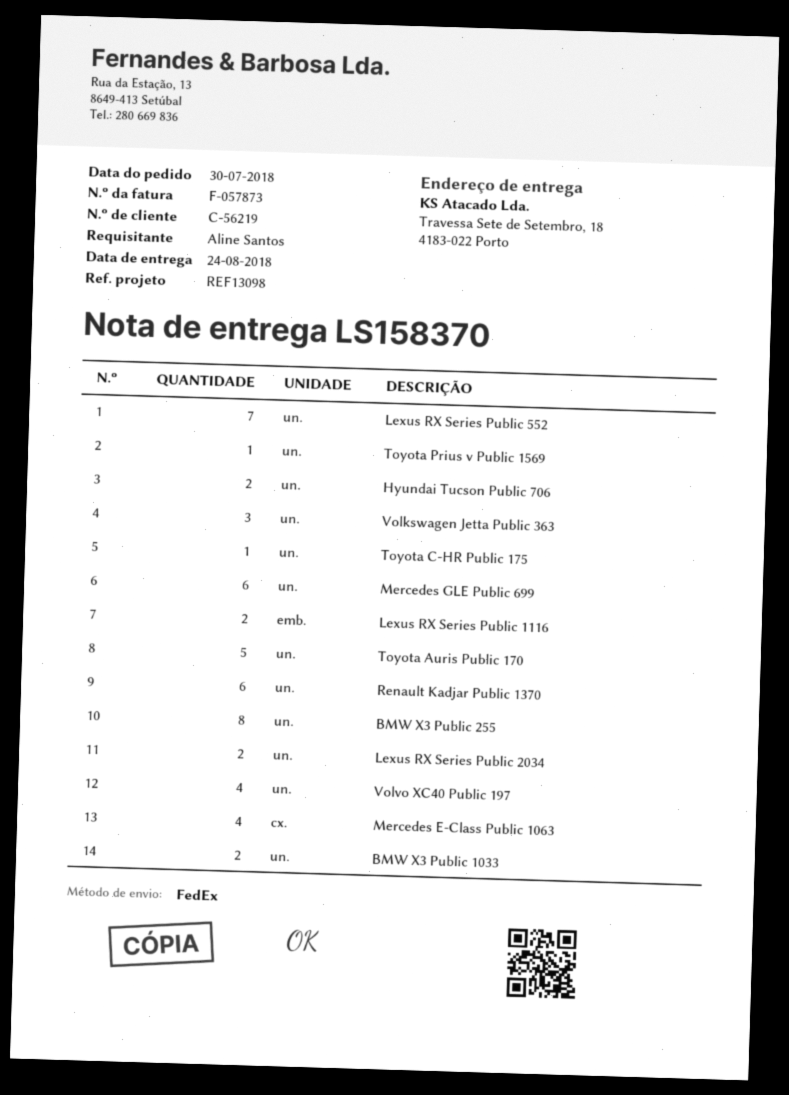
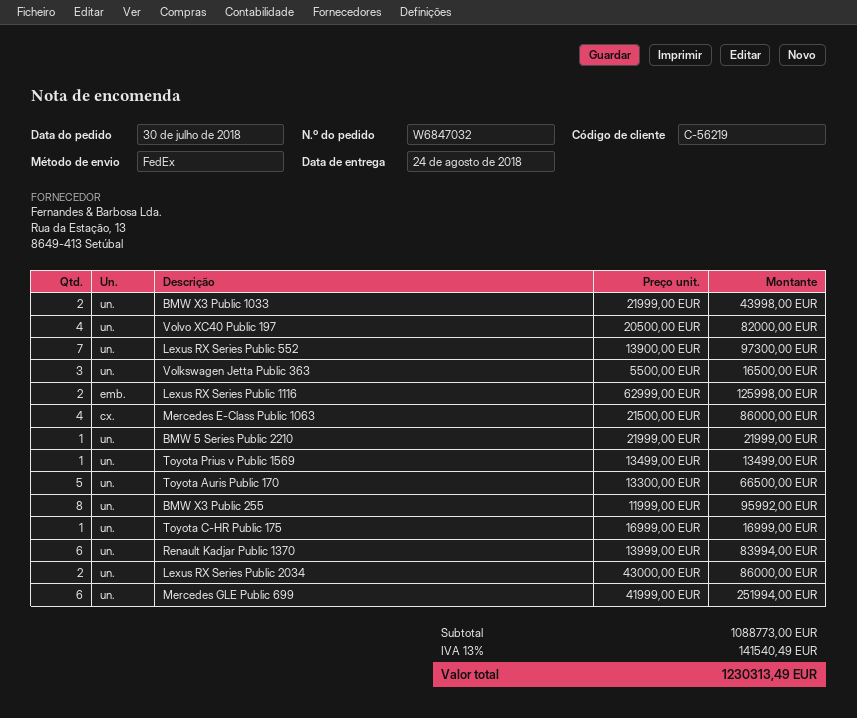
Hyundai Tucson Public 706: 2 -> none
BMW 5 Series Public 2210: none -> 1

